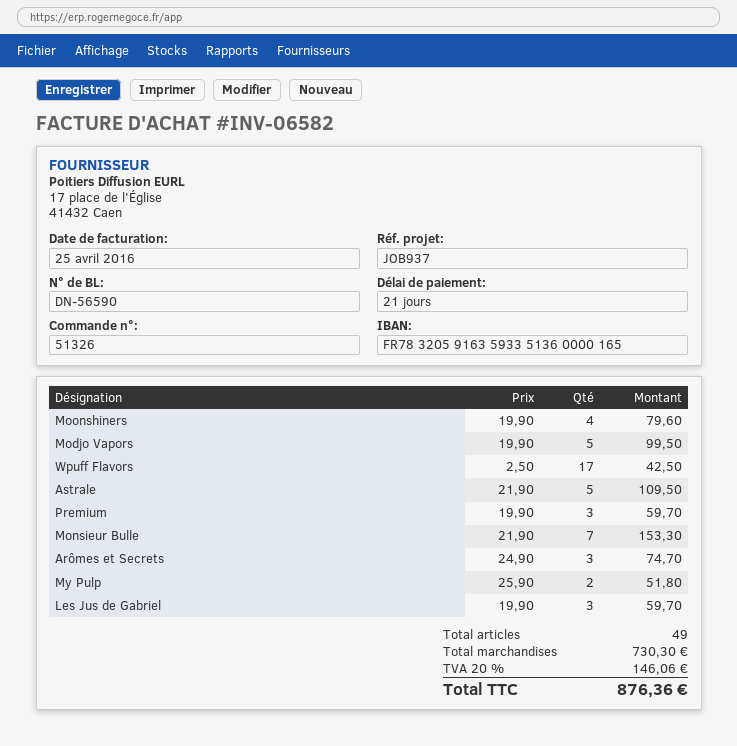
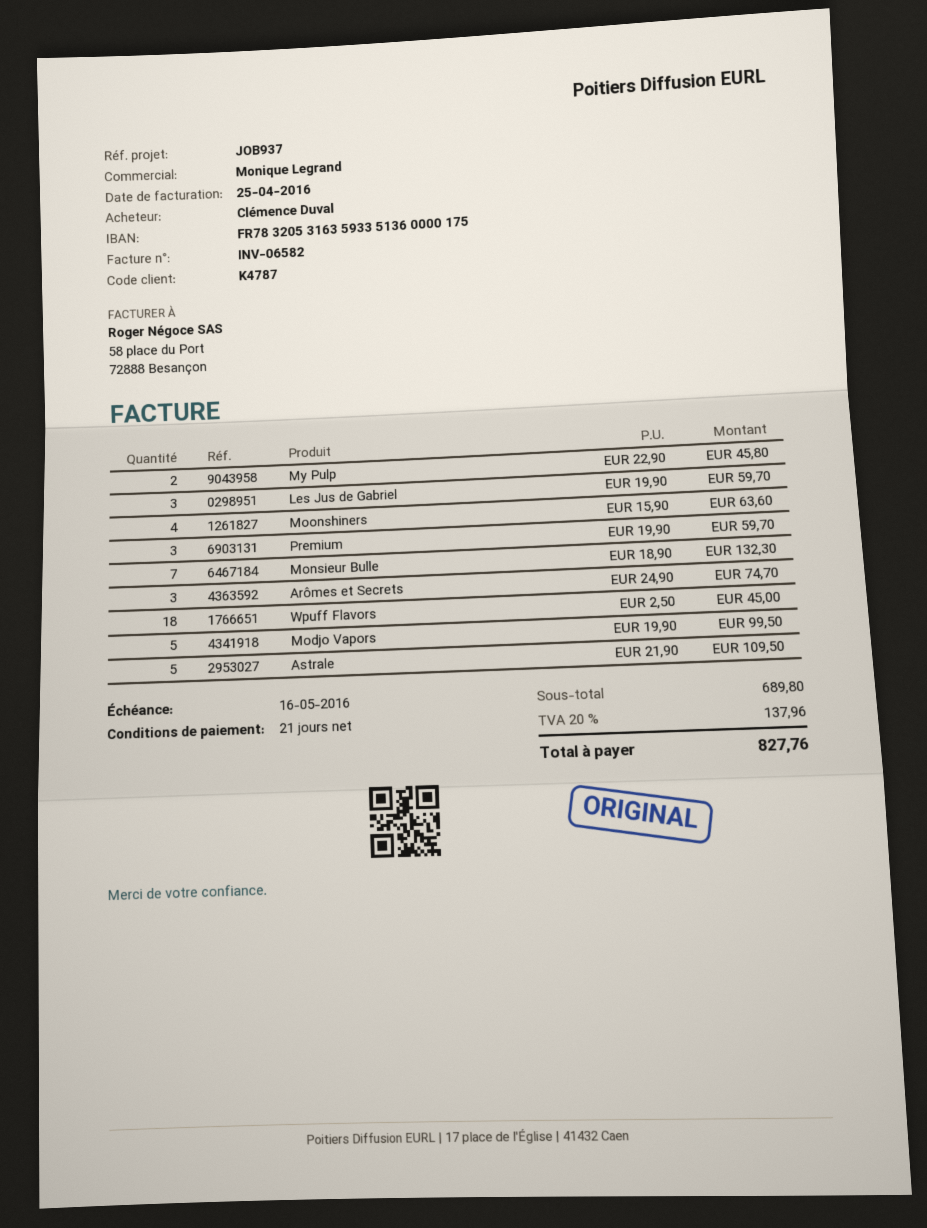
bank account: FR7832059163593351360000165 -> FR7832053163593351360000175
Moonshiners: 4 x 19.90 = 79.60 -> 4 x 15.90 = 63.60
Wpuff Flavors: 17 x 2.50 = 42.50 -> 18 x 2.50 = 45.00
Monsieur Bulle: 7 x 21.90 = 153.30 -> 7 x 18.90 = 132.30
My Pulp: 2 x 25.90 = 51.80 -> 2 x 22.90 = 45.80
subtotal: 730.30 -> 689.80
tax: 20% = 146.06 -> 20% = 137.96
total: 876.36 -> 827.76

